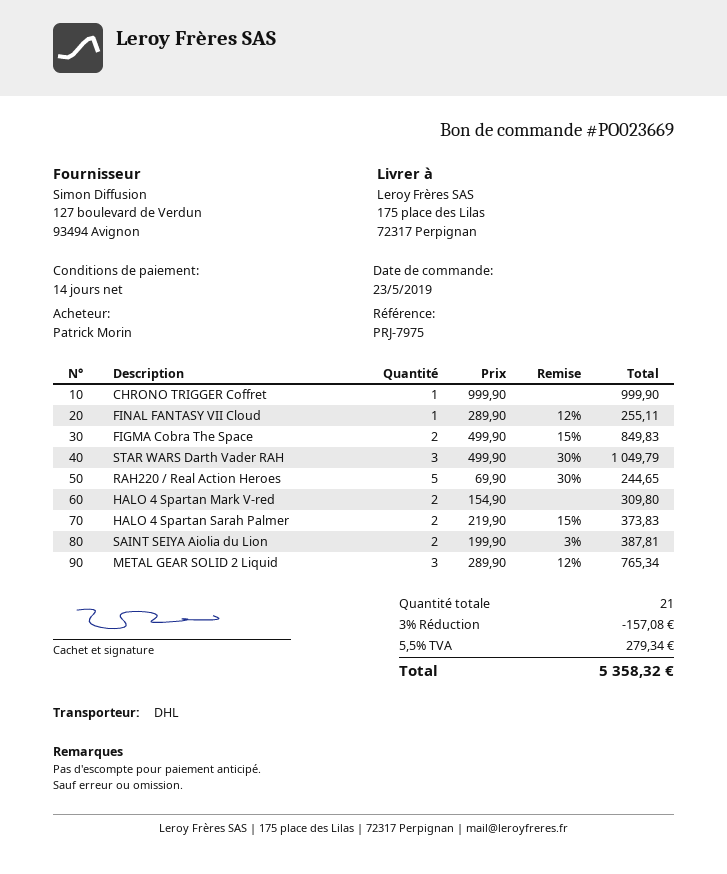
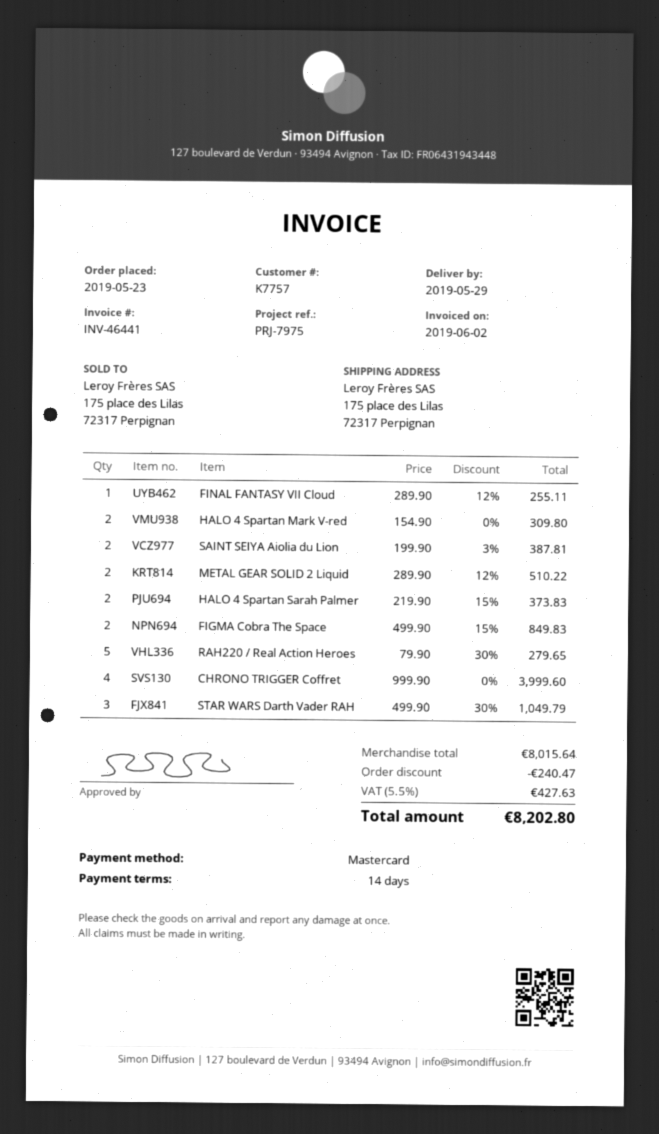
CHRONO TRIGGER Coffret: 1 x 999.90 = 999.90 -> 4 x 999.90 = 3999.60
RAH220 / Real Action Heroes: 5 x 69.90 - 30% = 244.65 -> 5 x 79.90 - 30% = 279.65
METAL GEAR SOLID 2 Liquid: 3 x 289.90 - 12% = 765.34 -> 2 x 289.90 - 12% = 510.22
discount: 157.08 -> 240.47
tax: 5.5% = 279.34 -> 5.5% = 427.63
total: 5358.32 -> 8202.80

